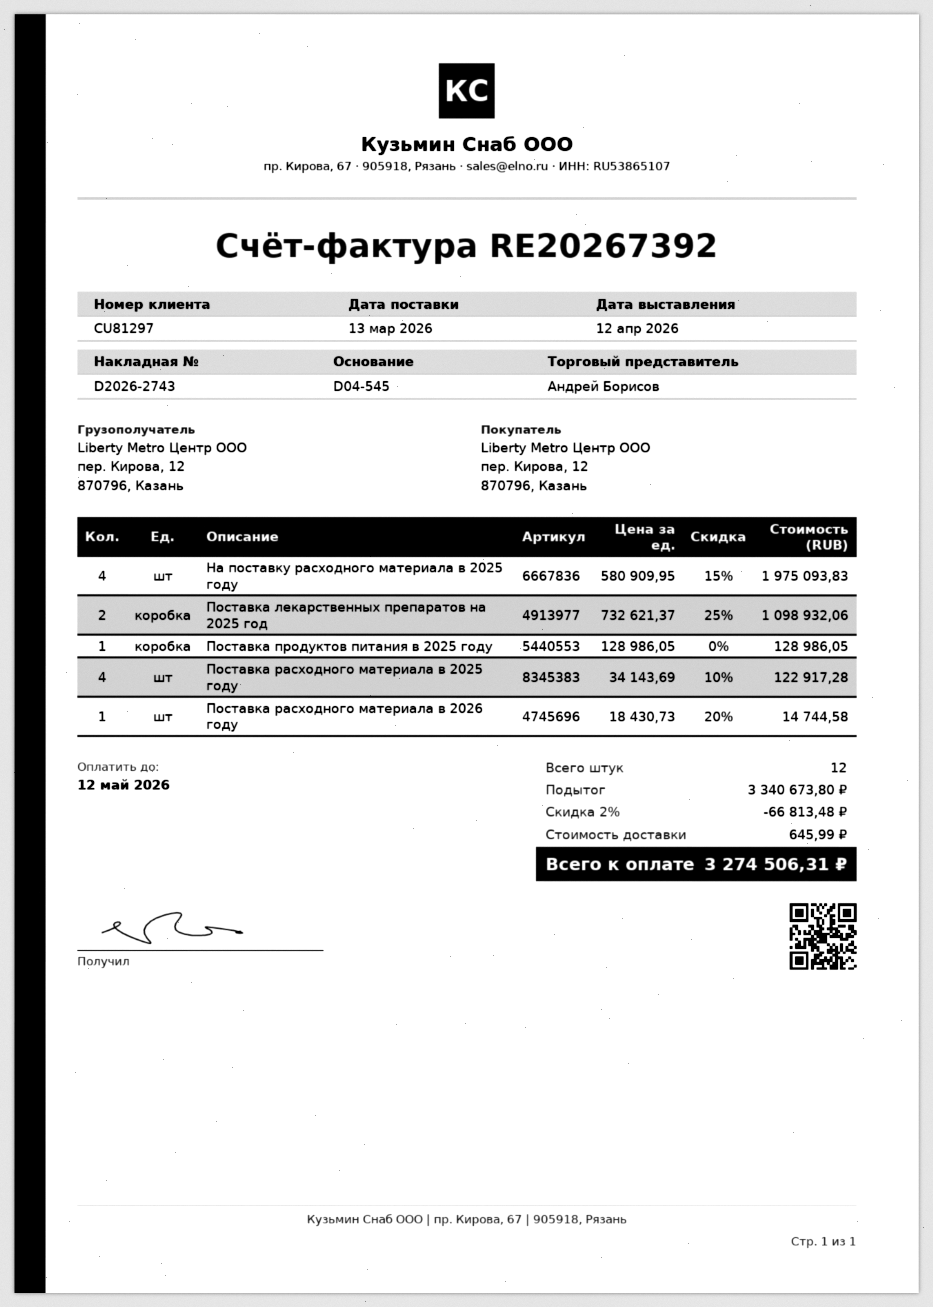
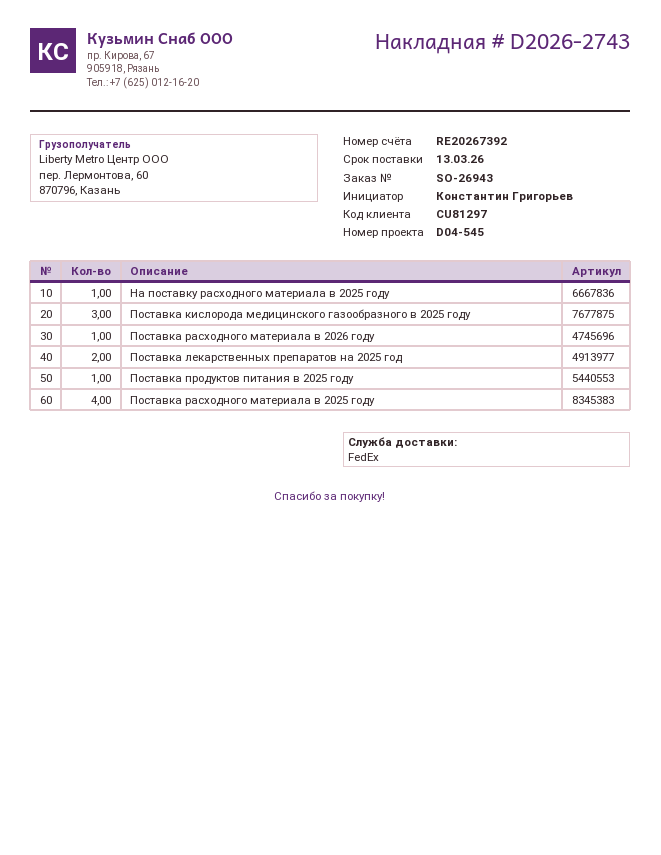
ship to: пер. Кирова, 12, 870796, Казань -> пер. Лермонтова, 60, 870796, Казань
На поставку расходного материала в 2025 году: 4 -> 1
Поставка кислорода медицинского газообразного в 2025 году: none -> 3

